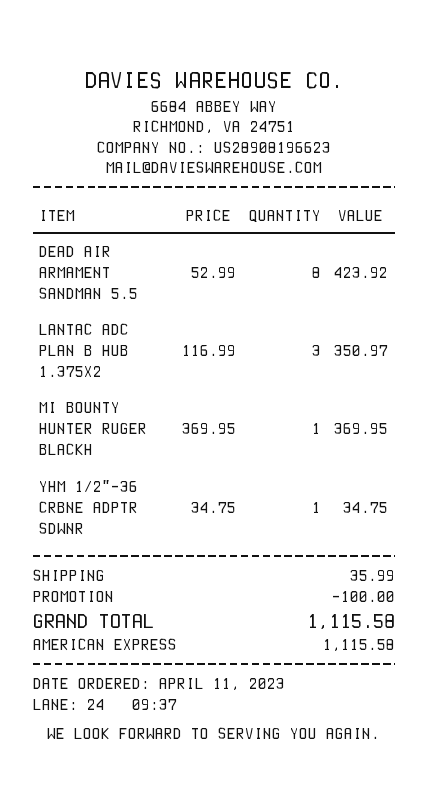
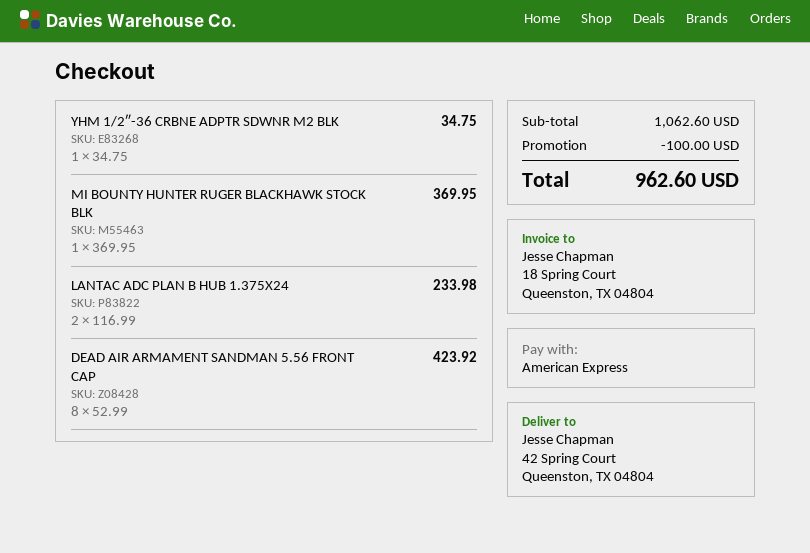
LANTAC ADC PLAN B HUB 1.375X2: 3 x 116.99 = 350.97 -> 2 x 116.99 = 233.98
shipping: 35.99 -> none
total: 1115.58 -> 962.60

